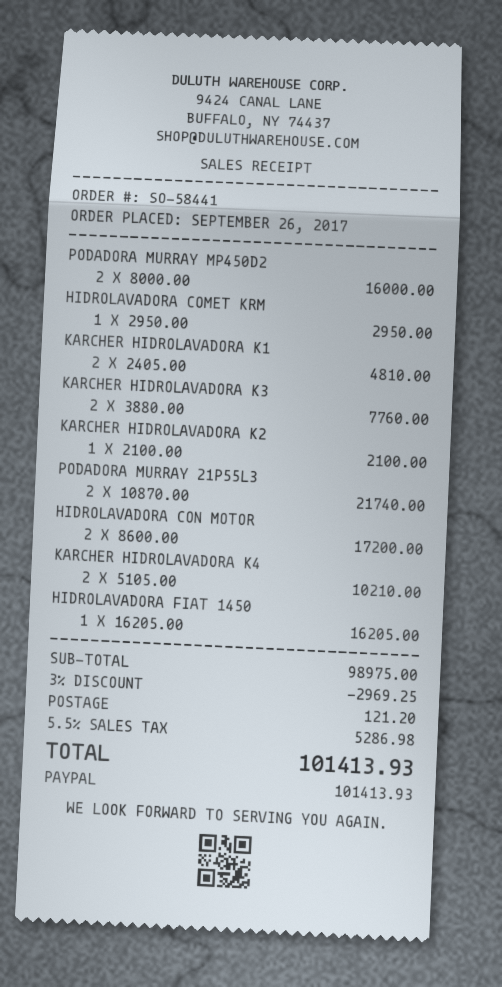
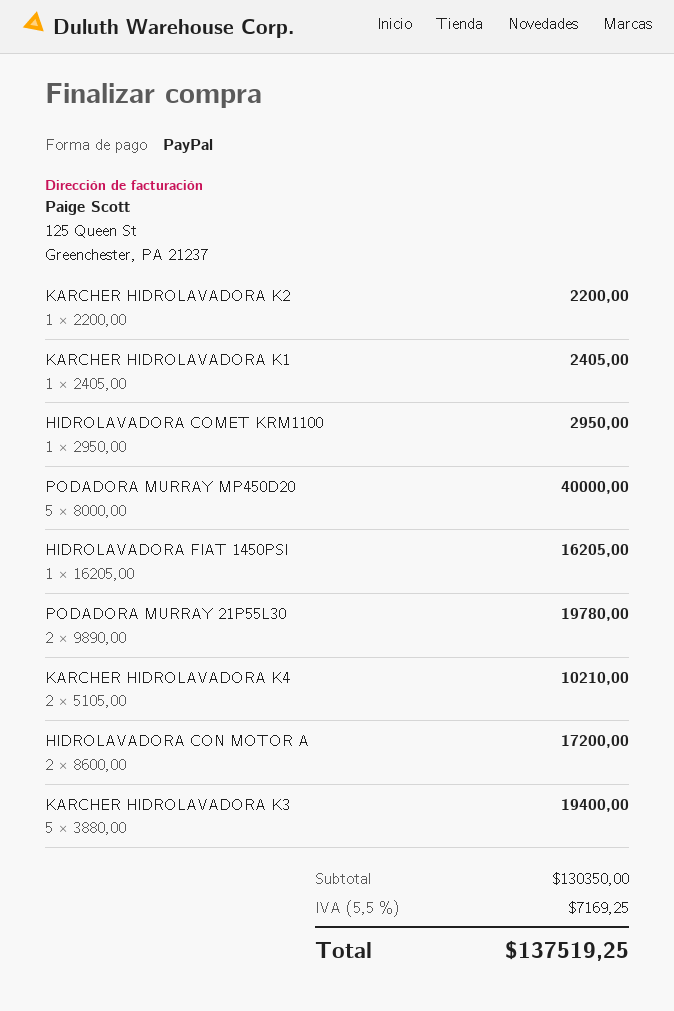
PODADORA MURRAY MP450D2: 2 x 8000.00 = 16000.00 -> 5 x 8000.00 = 40000.00
KARCHER HIDROLAVADORA K1: 2 x 2405.00 = 4810.00 -> 1 x 2405.00 = 2405.00
KARCHER HIDROLAVADORA K3: 2 x 3880.00 = 7760.00 -> 5 x 3880.00 = 19400.00
KARCHER HIDROLAVADORA K2: 1 x 2100.00 = 2100.00 -> 1 x 2200.00 = 2200.00
PODADORA MURRAY 21P55L3: 2 x 10870.00 = 21740.00 -> 2 x 9890.00 = 19780.00
subtotal: 98975.00 -> 130350.00
discount: 3% = 2969.25 -> none
shipping: 121.20 -> none
tax: 5.5% = 5286.98 -> 5.5% = 7169.25
total: 101413.93 -> 137519.25

